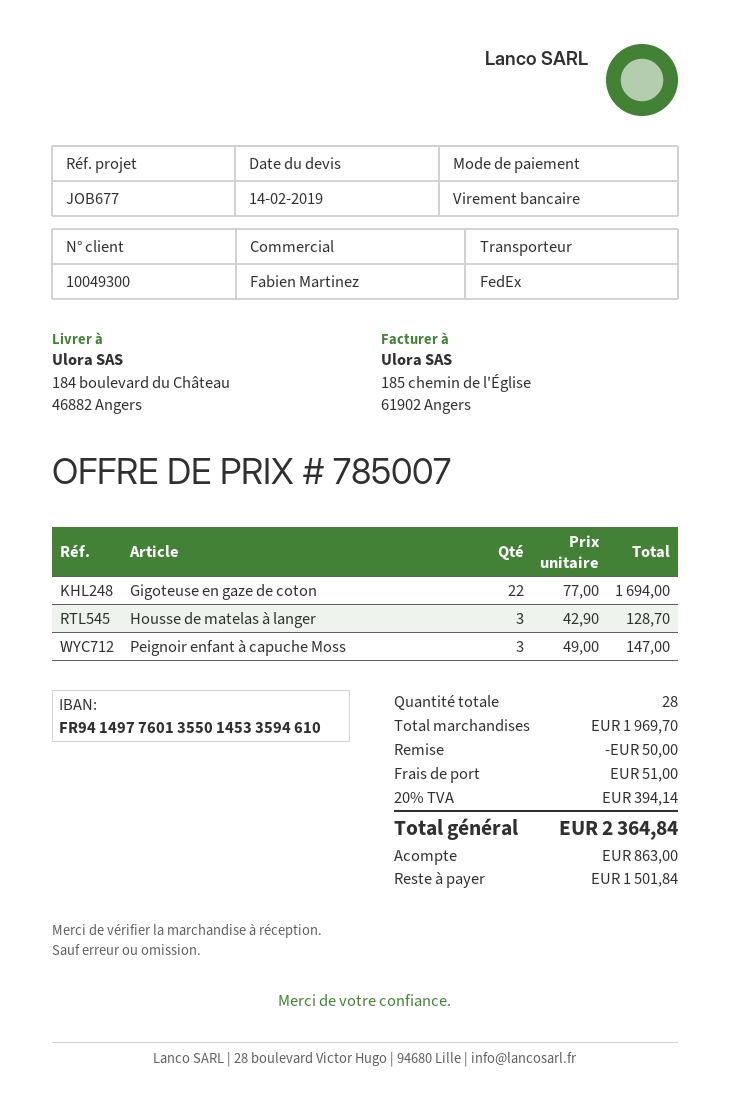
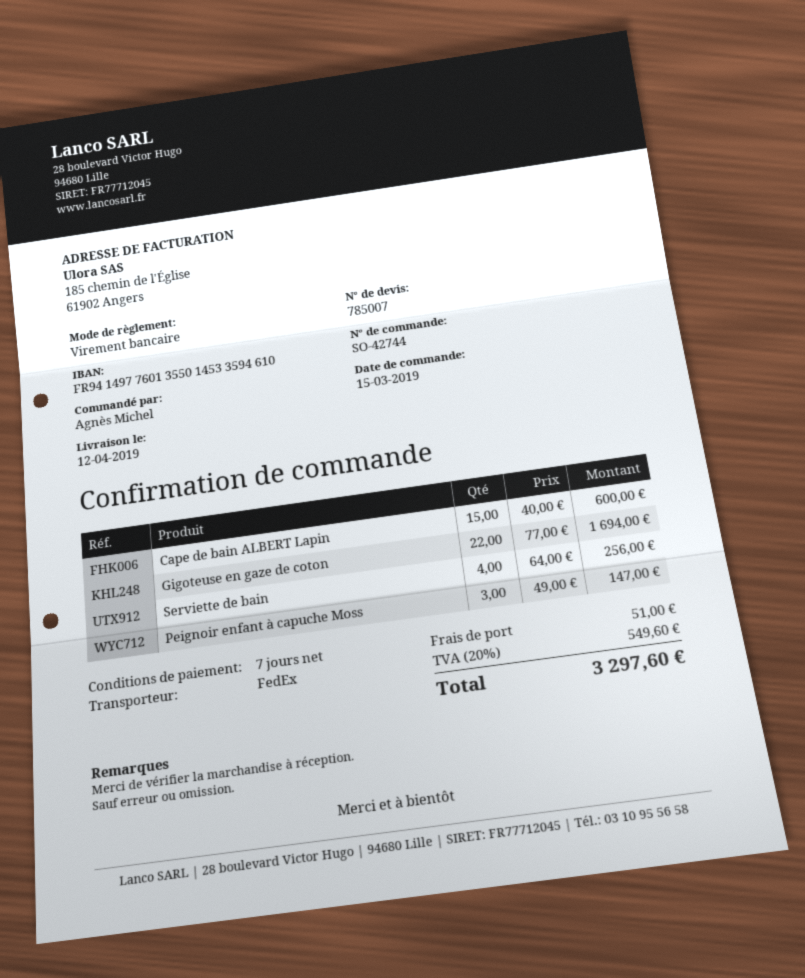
Housse de matelas à langer: 3 x 42.90 = 128.70 -> none
Cape de bain ALBERT Lapin: none -> 15 x 40.00 = 600.00
Serviette de bain: none -> 4 x 64.00 = 256.00
discount: 50.00 -> none
tax: 20% = 394.14 -> 20% = 549.60
total: 2364.84 -> 3297.60

